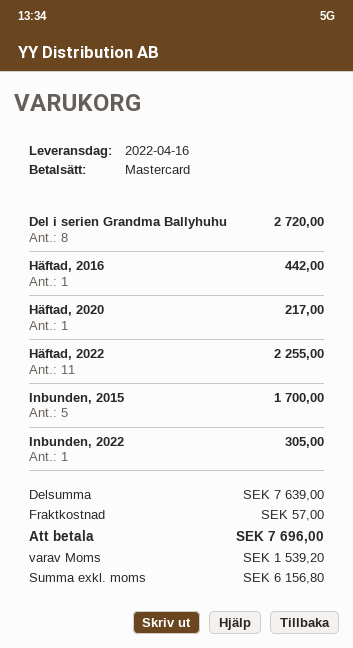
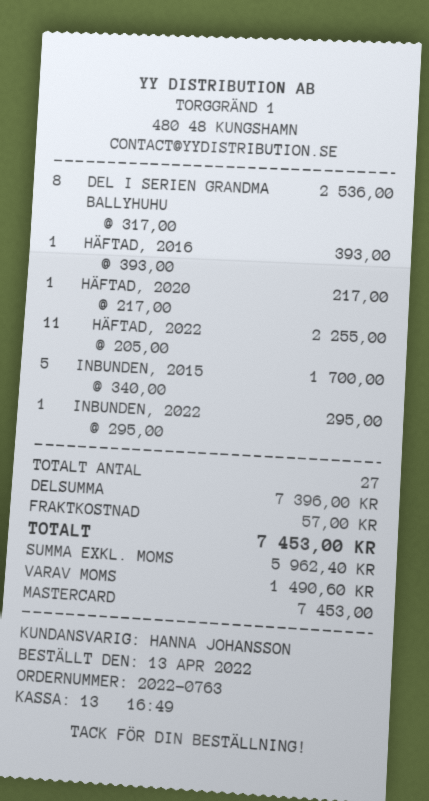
Del i serien Grandma Ballyhuhu: 8 for 2720.00 -> 8 for 2536.00
Häftad, 2016: 1 for 442.00 -> 1 for 393.00
Inbunden, 2022: 1 for 305.00 -> 1 for 295.00
subtotal: 7639.00 -> 7396.00
net: 6156.80 -> 5962.40
tax: 1539.20 -> 1490.60
total: 7696.00 -> 7453.00

